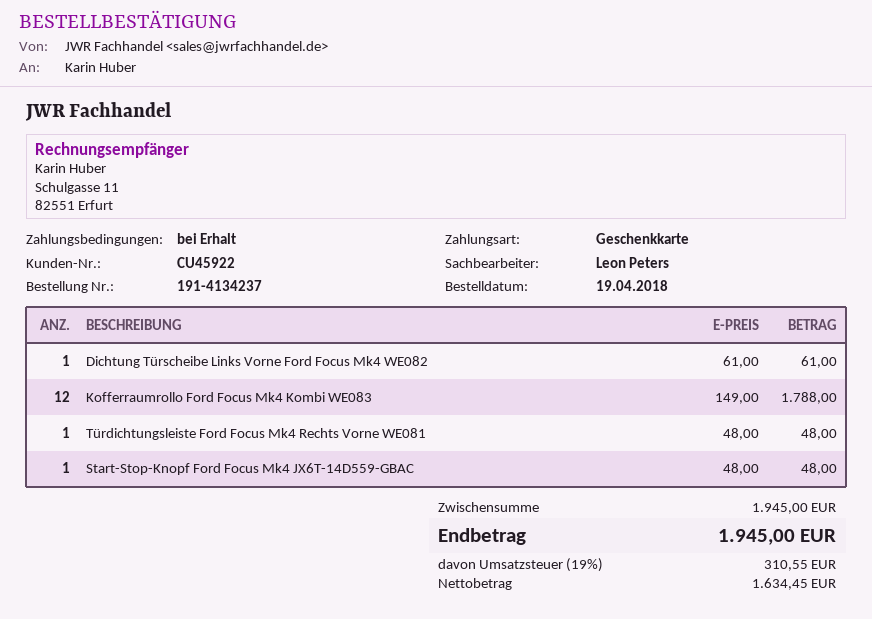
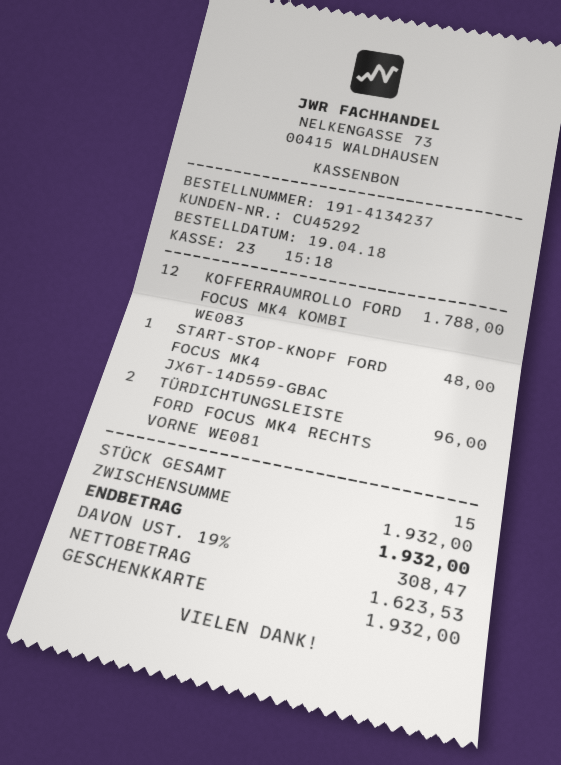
customer number: CU45922 -> CU45292
Dichtung Türscheibe Links Vorne Ford Focus Mk4 WE082: 1 for 61.00 -> none
Türdichtungsleiste Ford Focus Mk4 Rechts Vorne WE081: 1 for 48.00 -> 2 for 96.00
subtotal: 1945.00 -> 1932.00
net: 1634.45 -> 1623.53
tax: 19% = 310.55 -> 19% = 308.47
total: 1945.00 -> 1932.00

